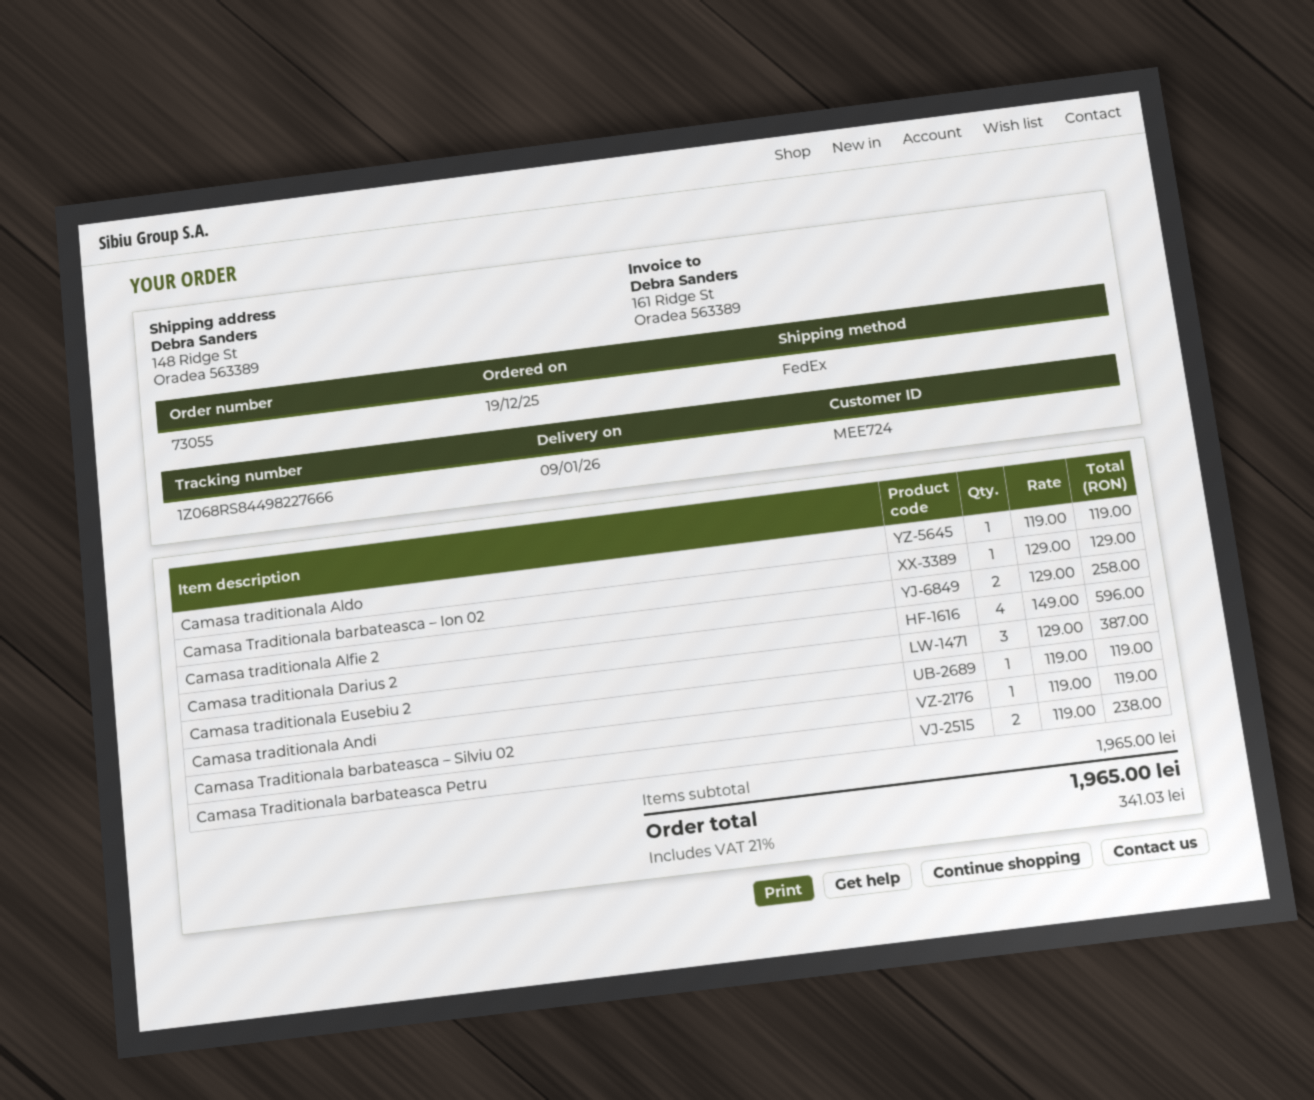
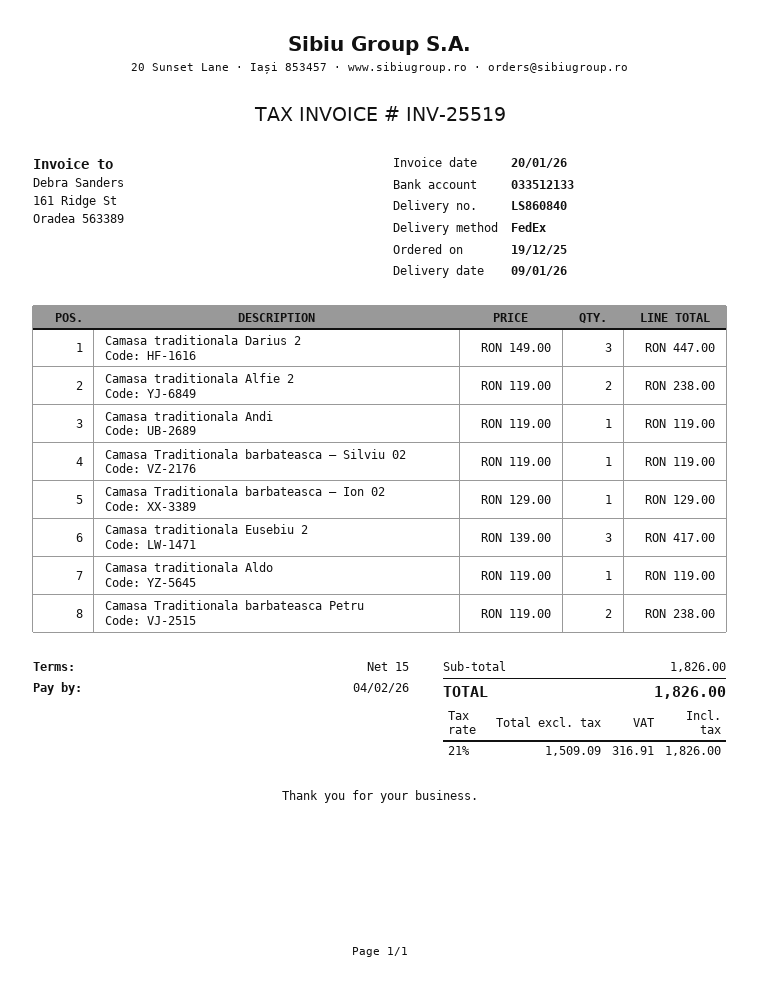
Camasa traditionala Alfie 2: 2 x 129.00 = 258.00 -> 2 x 119.00 = 238.00
Camasa traditionala Darius 2: 4 x 149.00 = 596.00 -> 3 x 149.00 = 447.00
Camasa traditionala Eusebiu 2: 3 x 129.00 = 387.00 -> 3 x 139.00 = 417.00
subtotal: 1965.00 -> 1826.00
tax: 21% = 341.03 -> 21% = 316.91
total: 1965.00 -> 1826.00

